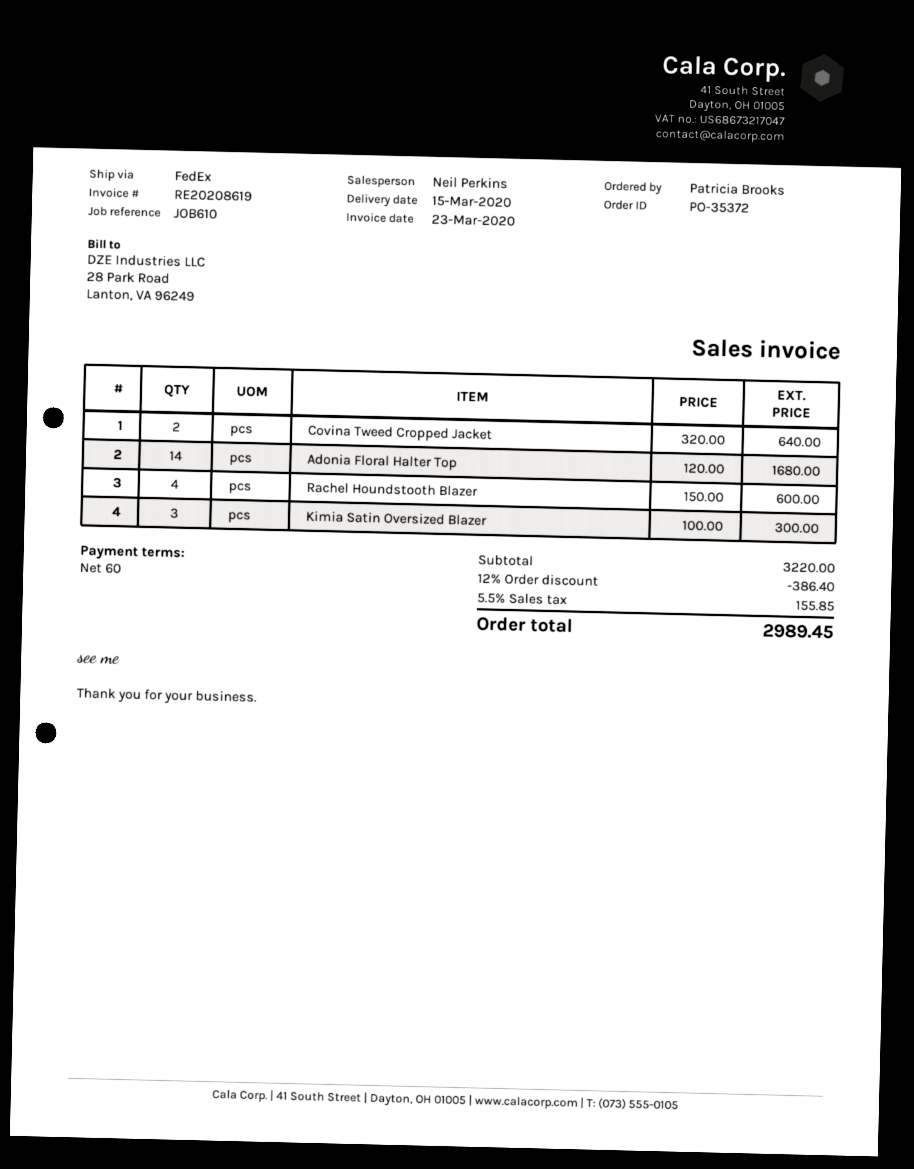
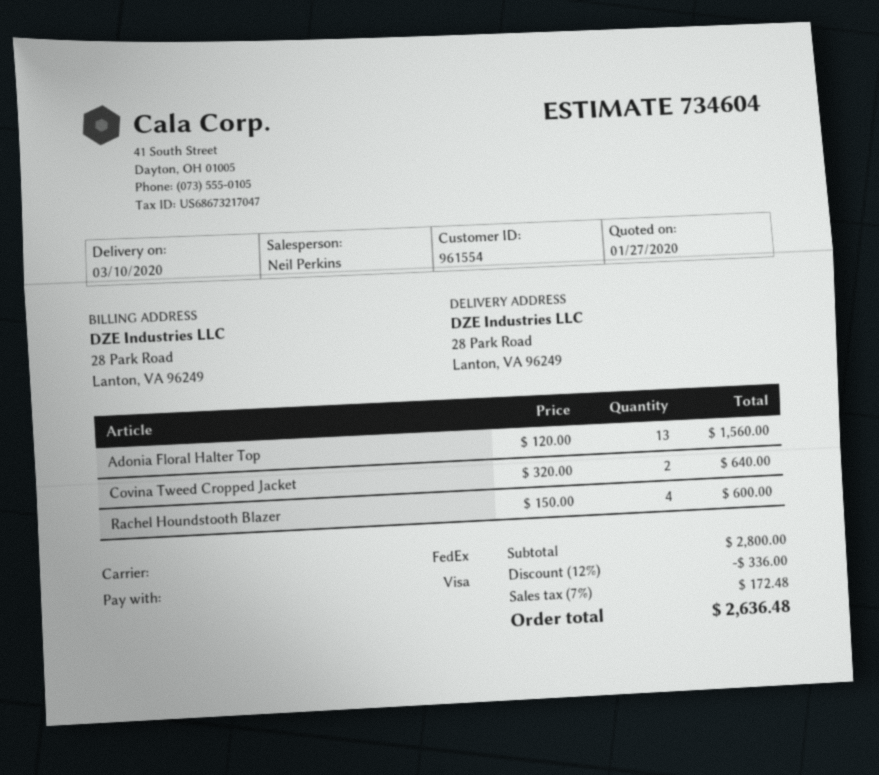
delivery date: 2020-03-15 -> 2020-03-10
Adonia Floral Halter Top: 14 x 120.00 = 1680.00 -> 13 x 120.00 = 1560.00
Kimia Satin Oversized Blazer: 3 x 100.00 = 300.00 -> none
subtotal: 3220.00 -> 2800.00
discount: 12% = 386.40 -> 12% = 336.00
tax: 5.5% = 155.85 -> 7% = 172.48
total: 2989.45 -> 2636.48

